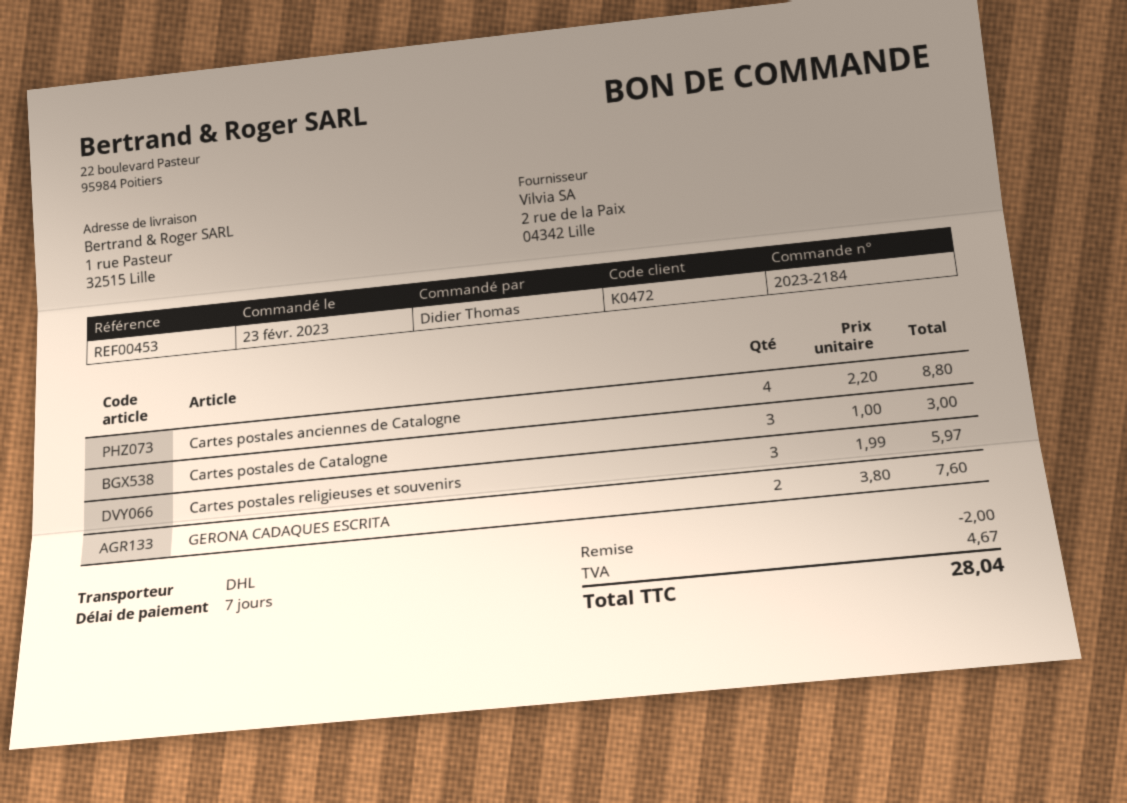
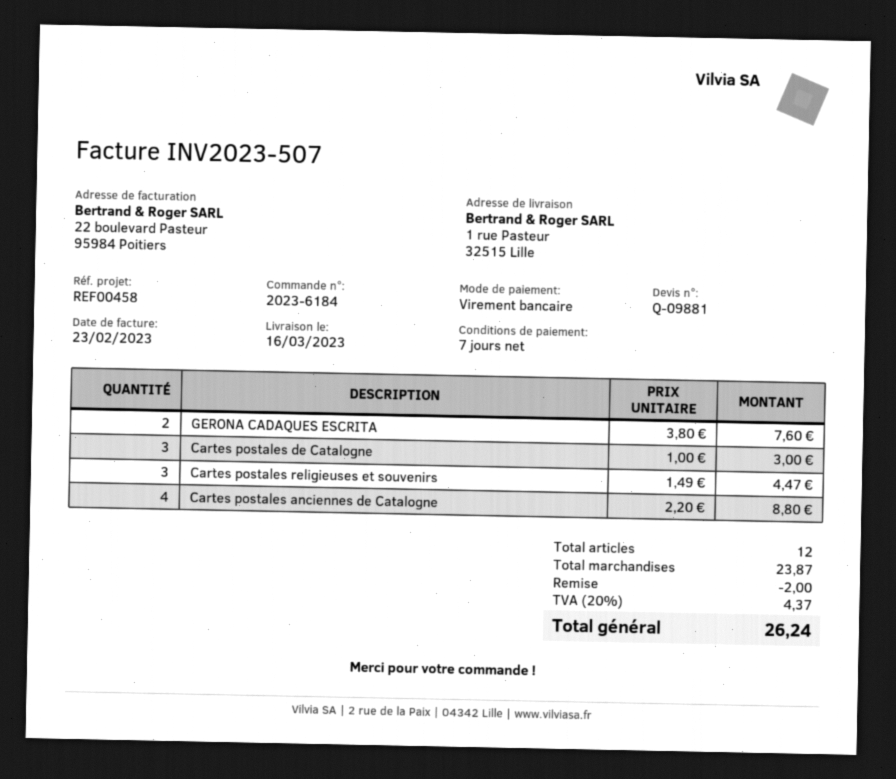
order number: 2023-2184 -> 2023-6184
reference: REF00453 -> REF00458
Cartes postales religieuses et souvenirs: 3 x 1.99 = 5.97 -> 3 x 1.49 = 4.47
tax: 4.67 -> 4.37
total: 28.04 -> 26.24

